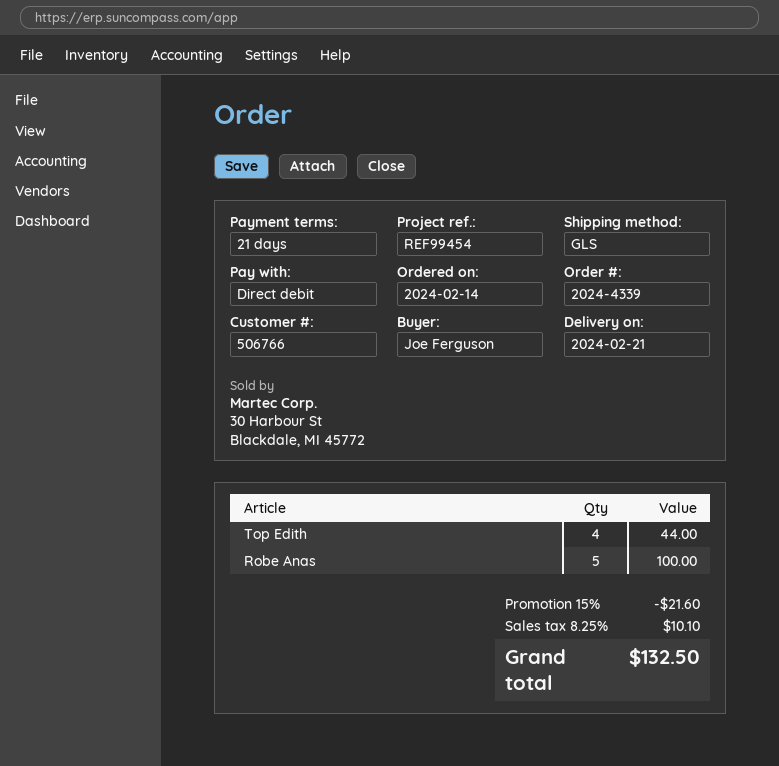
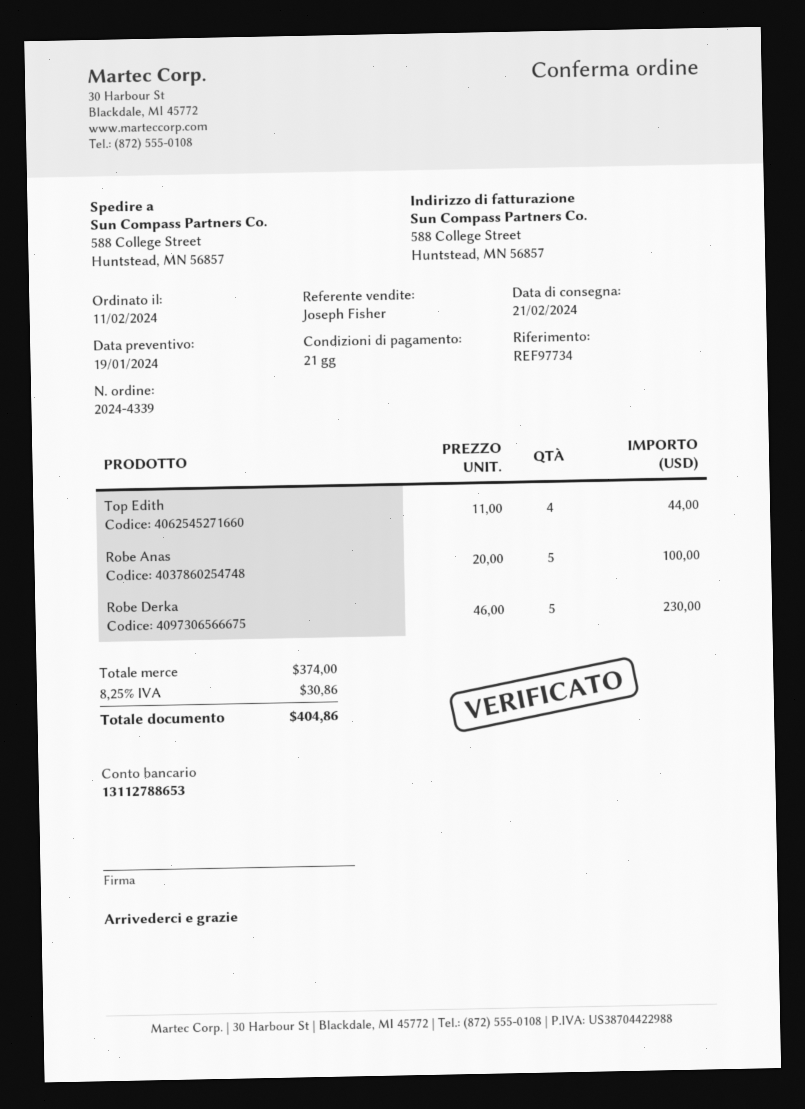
order date: 2024-02-14 -> 2024-02-11
reference: REF99454 -> REF97734
Robe Derka: none -> 5 for 230.00
discount: 15% = 21.60 -> none
tax: 8.25% = 10.10 -> 8.25% = 30.86
total: 132.50 -> 404.86

